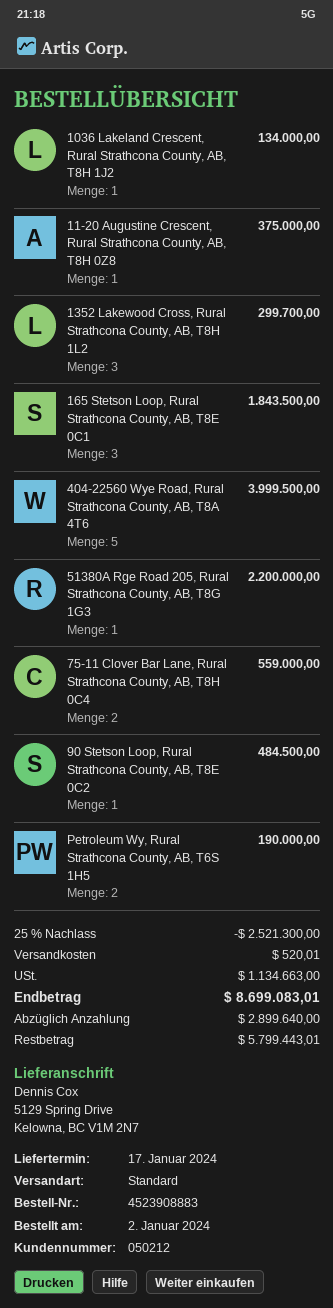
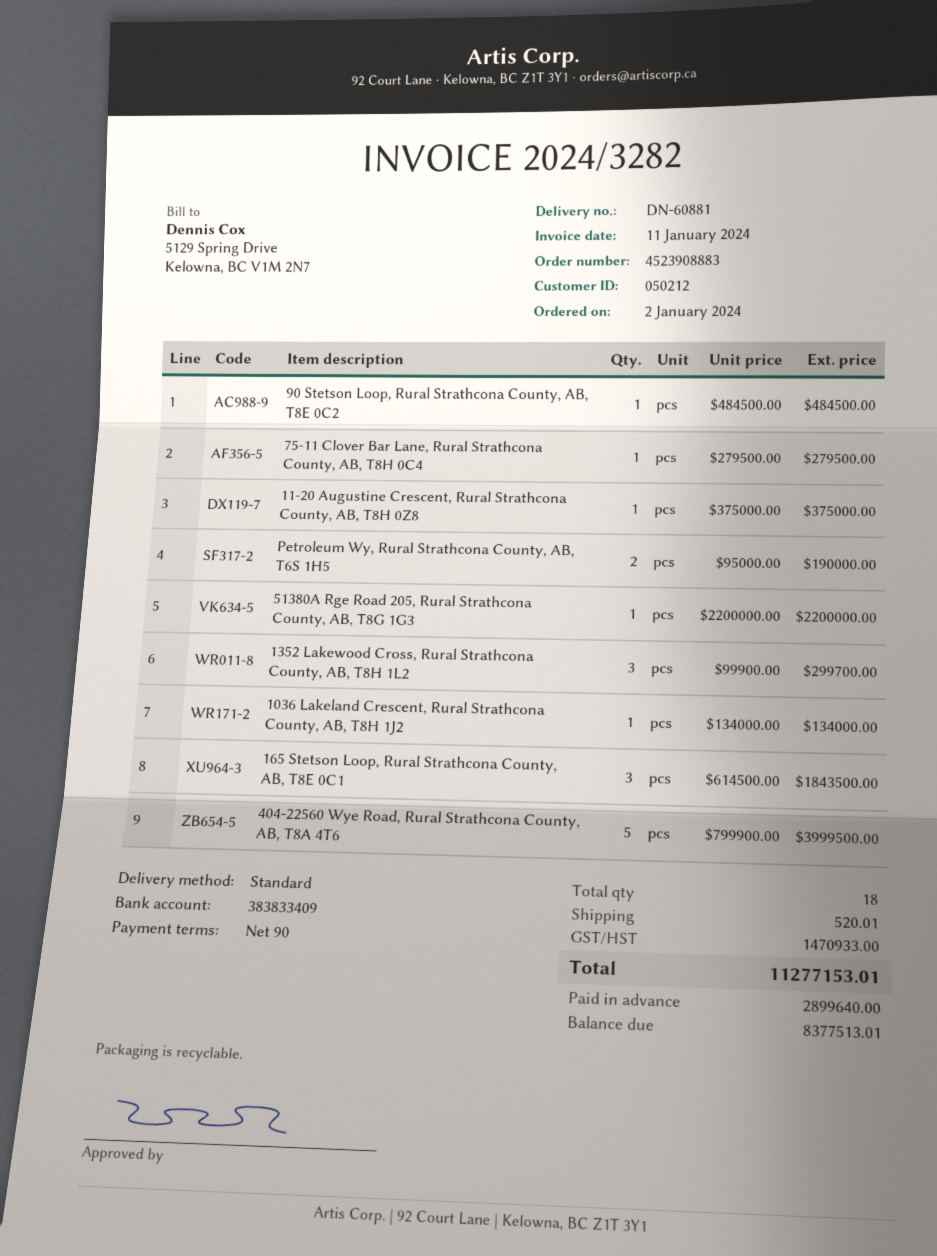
75-11 Clover Bar Lane, Rural Strathcona County, AB, T8H 0C4: 2 for 559000.00 -> 1 for 279500.00
discount: 25% = 2521300.00 -> none
tax: 1134663.00 -> 1470933.00
total: 8699083.01 -> 11277153.01
balance: 5799443.01 -> 8377513.01

